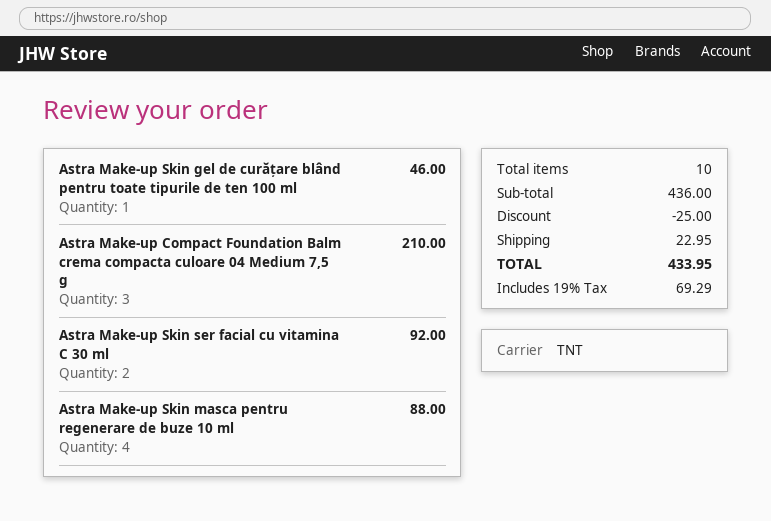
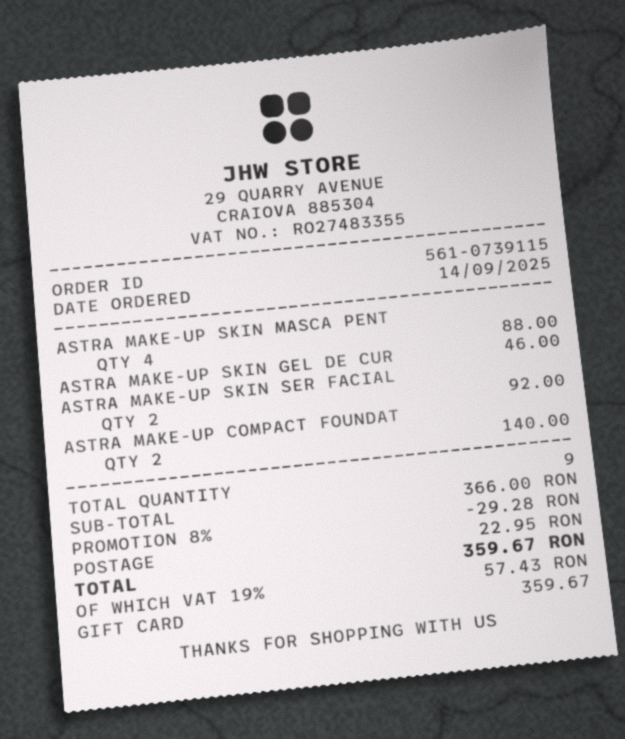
Astra Make-up Compact Foundation Balm crema compacta culoare 04 Medium 7,5 g: 3 for 210.00 -> 2 for 140.00
total quantity: 10 -> 9
subtotal: 436.00 -> 366.00
discount: 25.00 -> 29.28
tax: 19% = 69.29 -> 19% = 57.43
total: 433.95 -> 359.67

